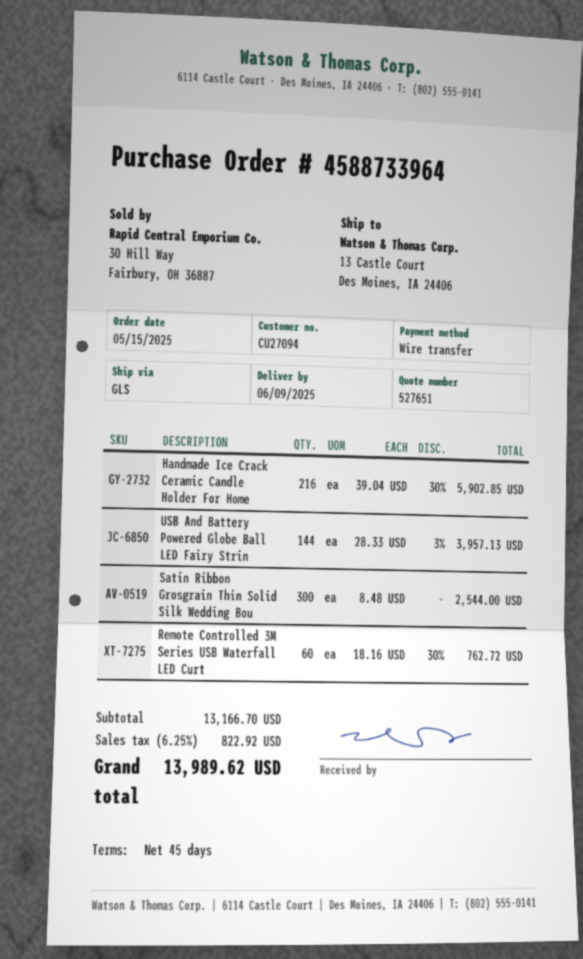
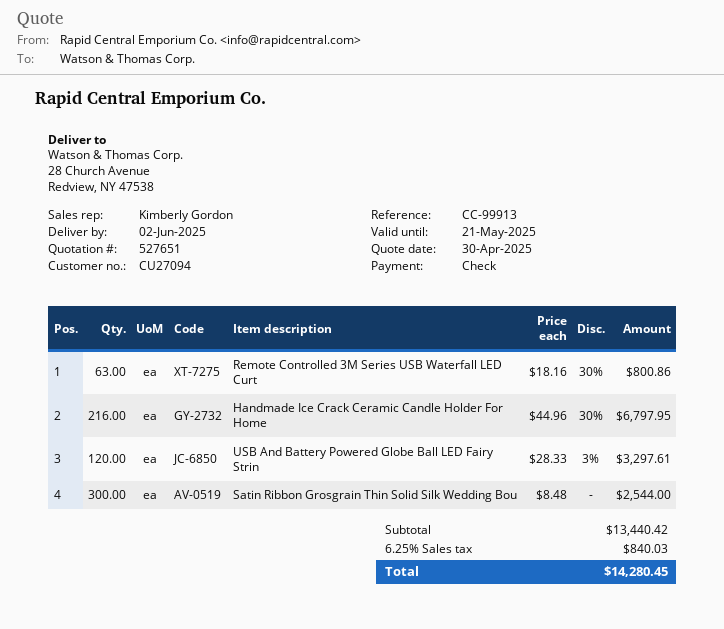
delivery date: 2025-06-09 -> 2025-06-02
payment method: bank transfer -> cheque
ship to: 13 Castle Court, Des Moines, IA 24406 -> 28 Church Avenue, Redview, NY 47538
Handmade Ice Crack Ceramic Candle Holder For Home: 216 x 39.04 - 30% = 5902.85 -> 216 x 44.96 - 30% = 6797.95
USB And Battery Powered Globe Ball LED Fairy Strin: 144 x 28.33 - 3% = 3957.13 -> 120 x 28.33 - 3% = 3297.61
Remote Controlled 3M Series USB Waterfall LED Curt: 60 x 18.16 - 30% = 762.72 -> 63 x 18.16 - 30% = 800.86
subtotal: 13166.70 -> 13440.42
tax: 6.25% = 822.92 -> 6.25% = 840.03
total: 13989.62 -> 14280.45

